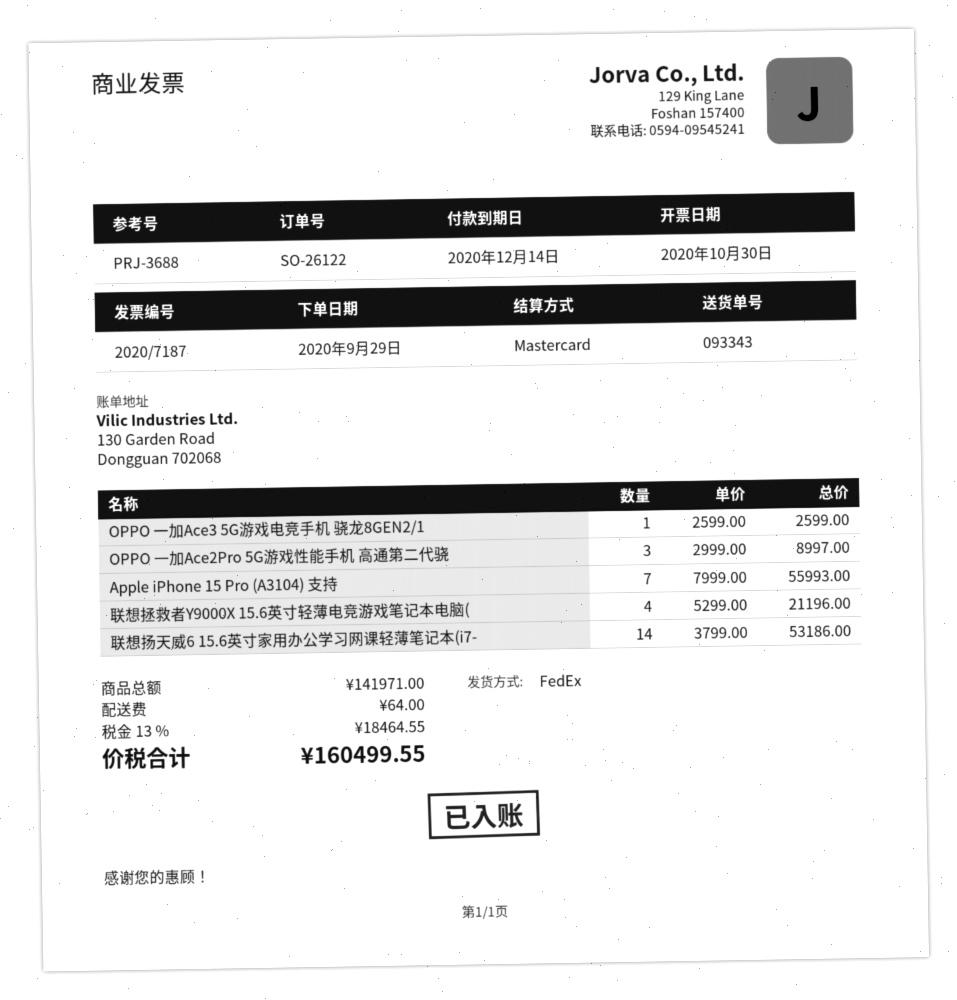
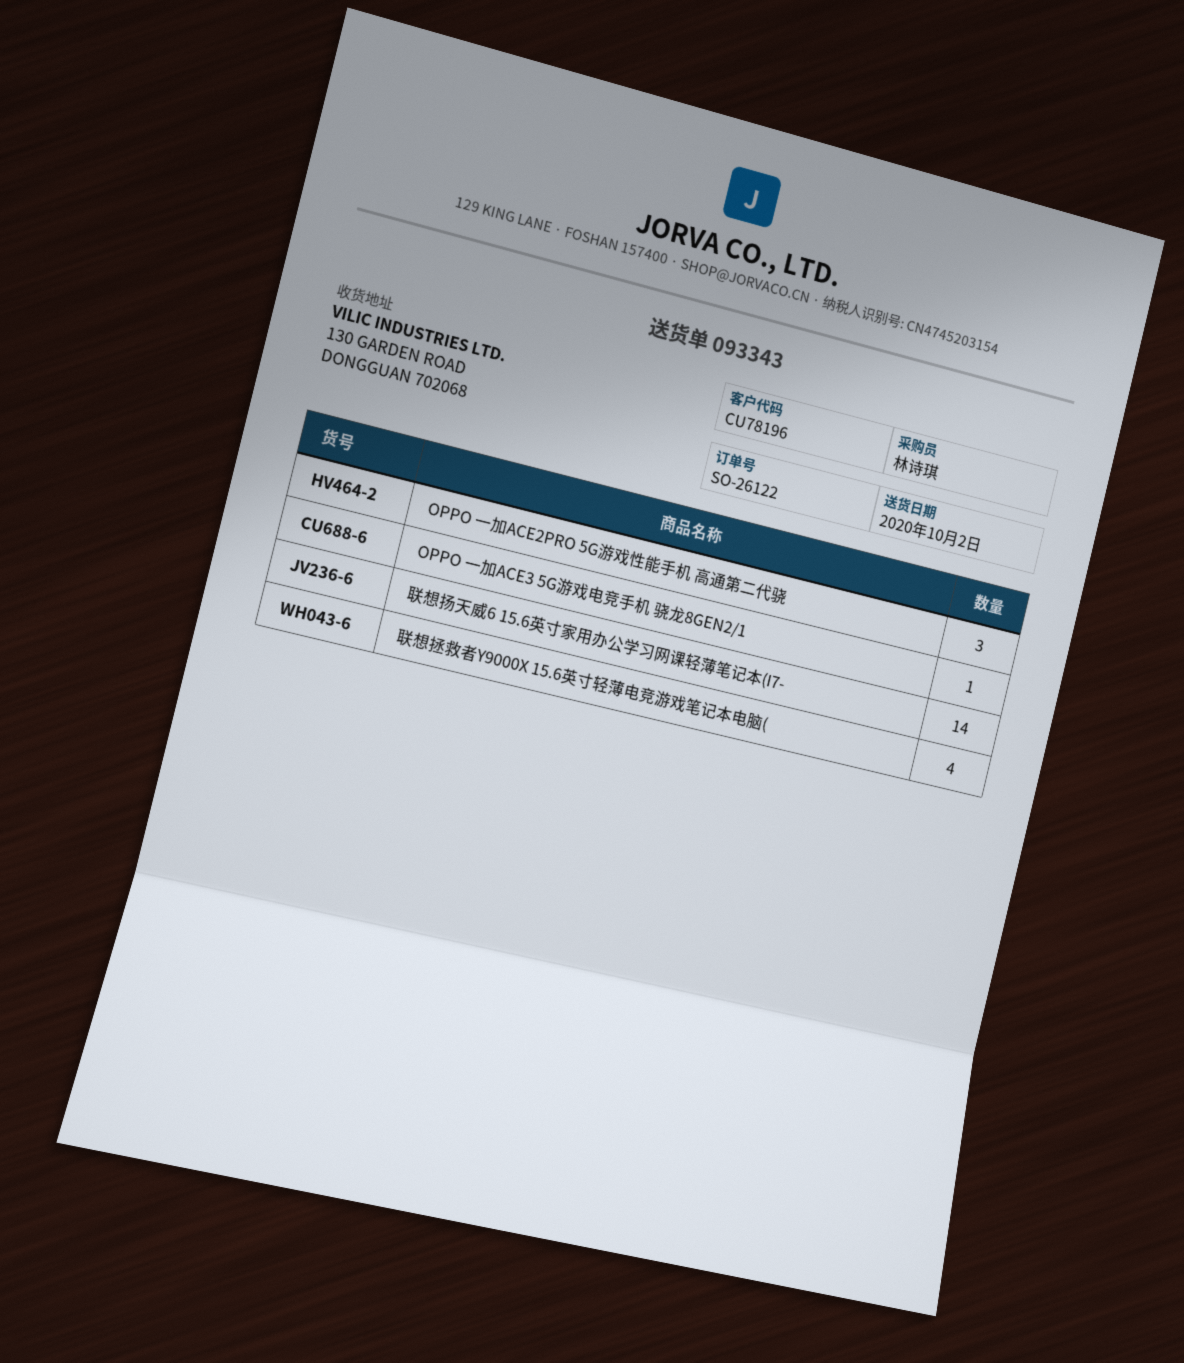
Apple iPhone 15 Pro (A3104) 支持: 7 -> none

